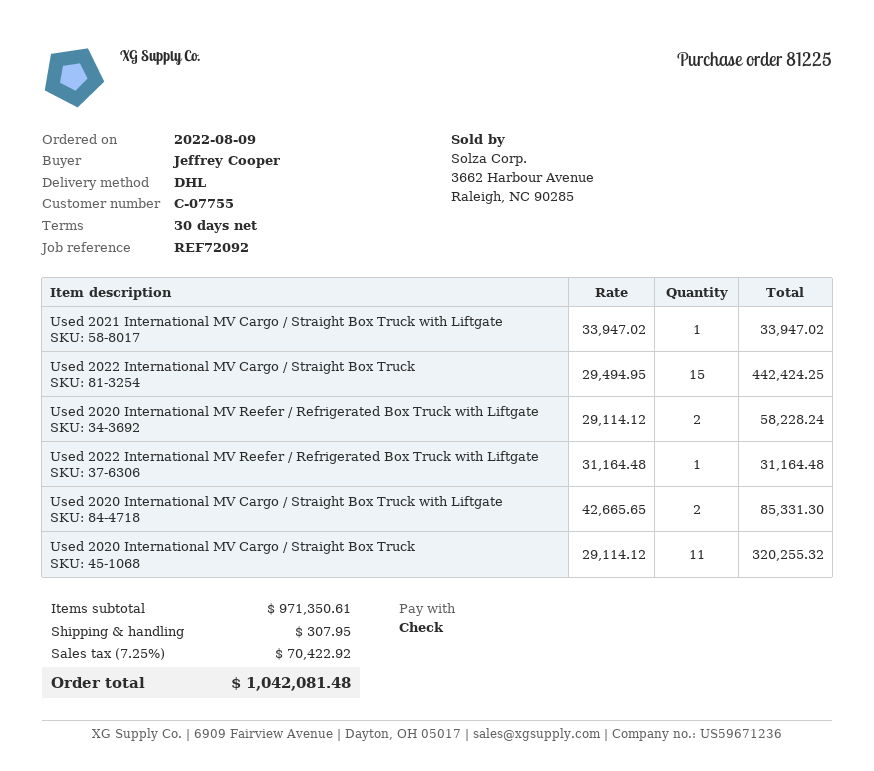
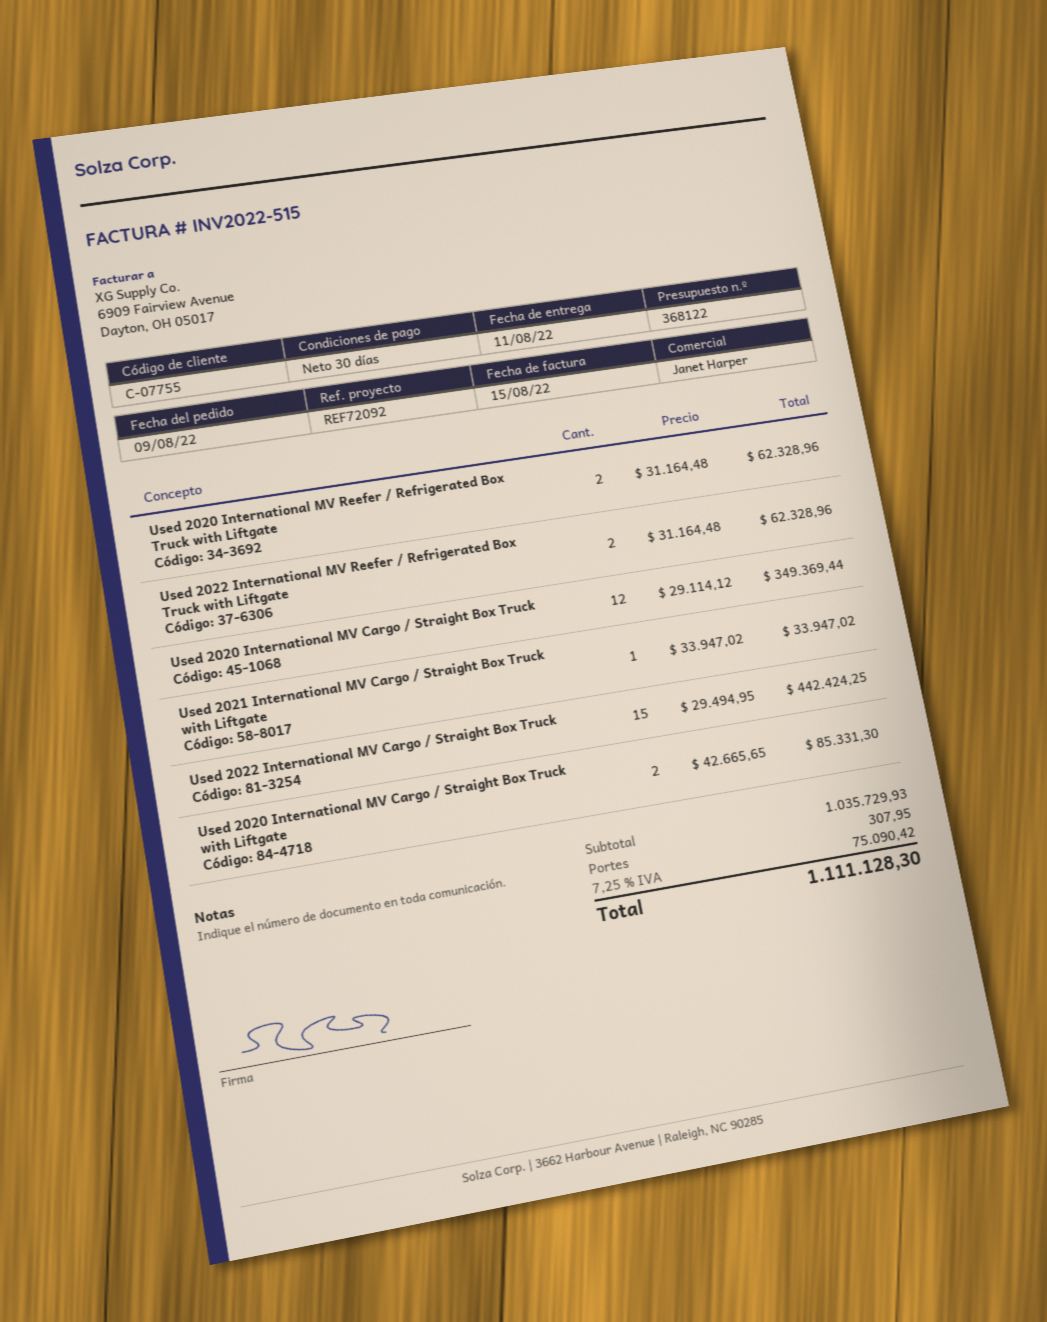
Used 2020 International MV Reefer / Refrigerated Box Truck with Liftgate: 2 x 29114.12 = 58228.24 -> 2 x 31164.48 = 62328.96
Used 2022 International MV Reefer / Refrigerated Box Truck with Liftgate: 1 x 31164.48 = 31164.48 -> 2 x 31164.48 = 62328.96
Used 2020 International MV Cargo / Straight Box Truck: 11 x 29114.12 = 320255.32 -> 12 x 29114.12 = 349369.44
subtotal: 971350.61 -> 1035729.93
tax: 7.25% = 70422.92 -> 7.25% = 75090.42
total: 1042081.48 -> 1111128.30

